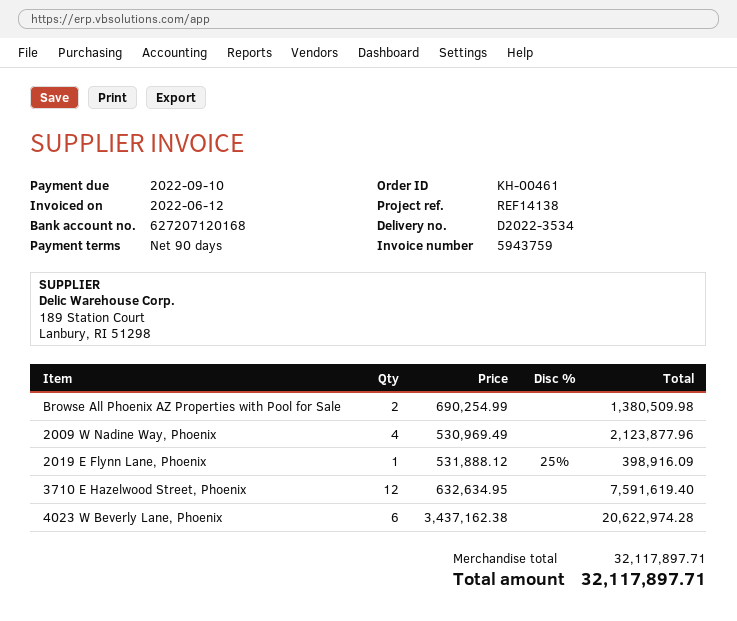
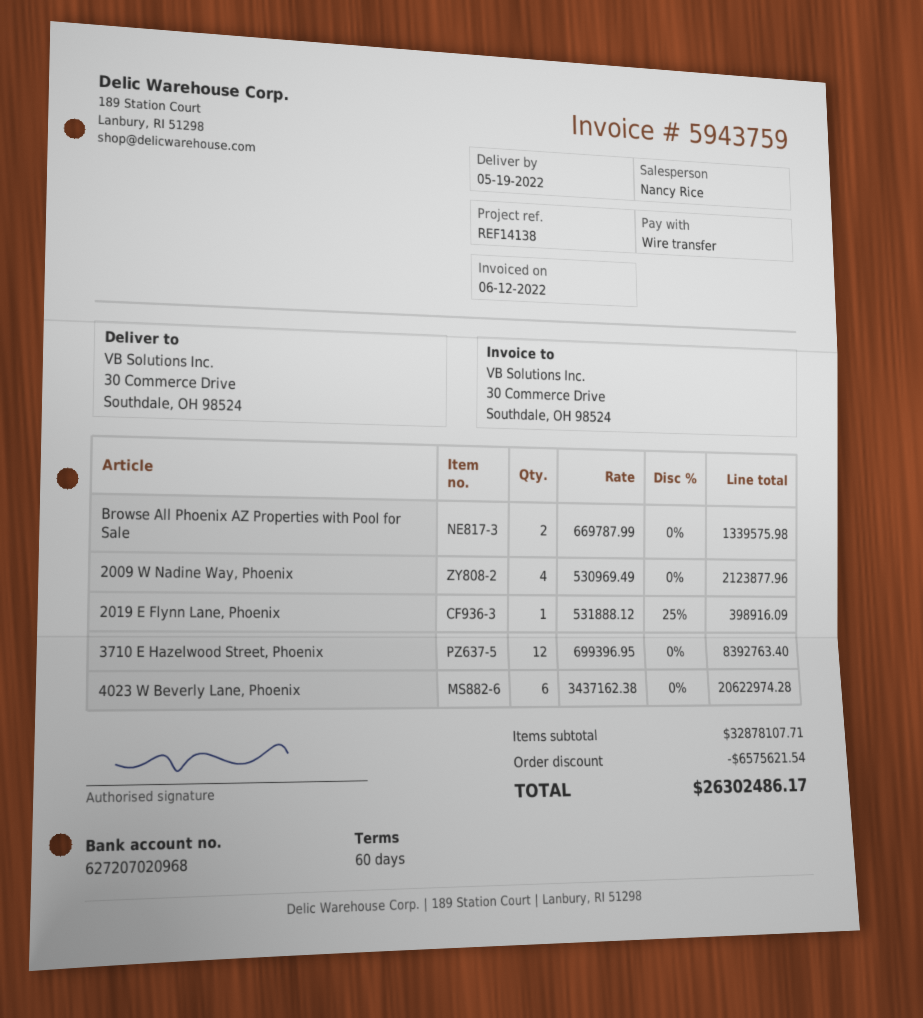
payment terms: 90 days -> 60 days
bank account: 627207120168 -> 627207020968
Browse All Phoenix AZ Properties with Pool for Sale: 2 x 690254.99 = 1380509.98 -> 2 x 669787.99 = 1339575.98
3710 E Hazelwood Street, Phoenix: 12 x 632634.95 = 7591619.40 -> 12 x 699396.95 = 8392763.40
subtotal: 32117897.71 -> 32878107.71
discount: none -> 6575621.54
total: 32117897.71 -> 26302486.17

